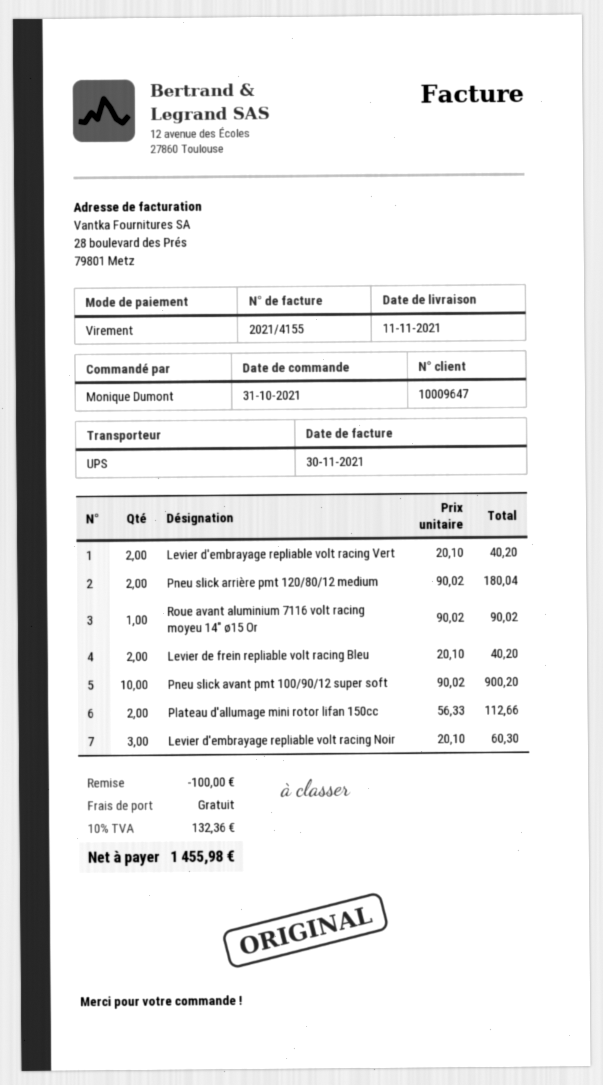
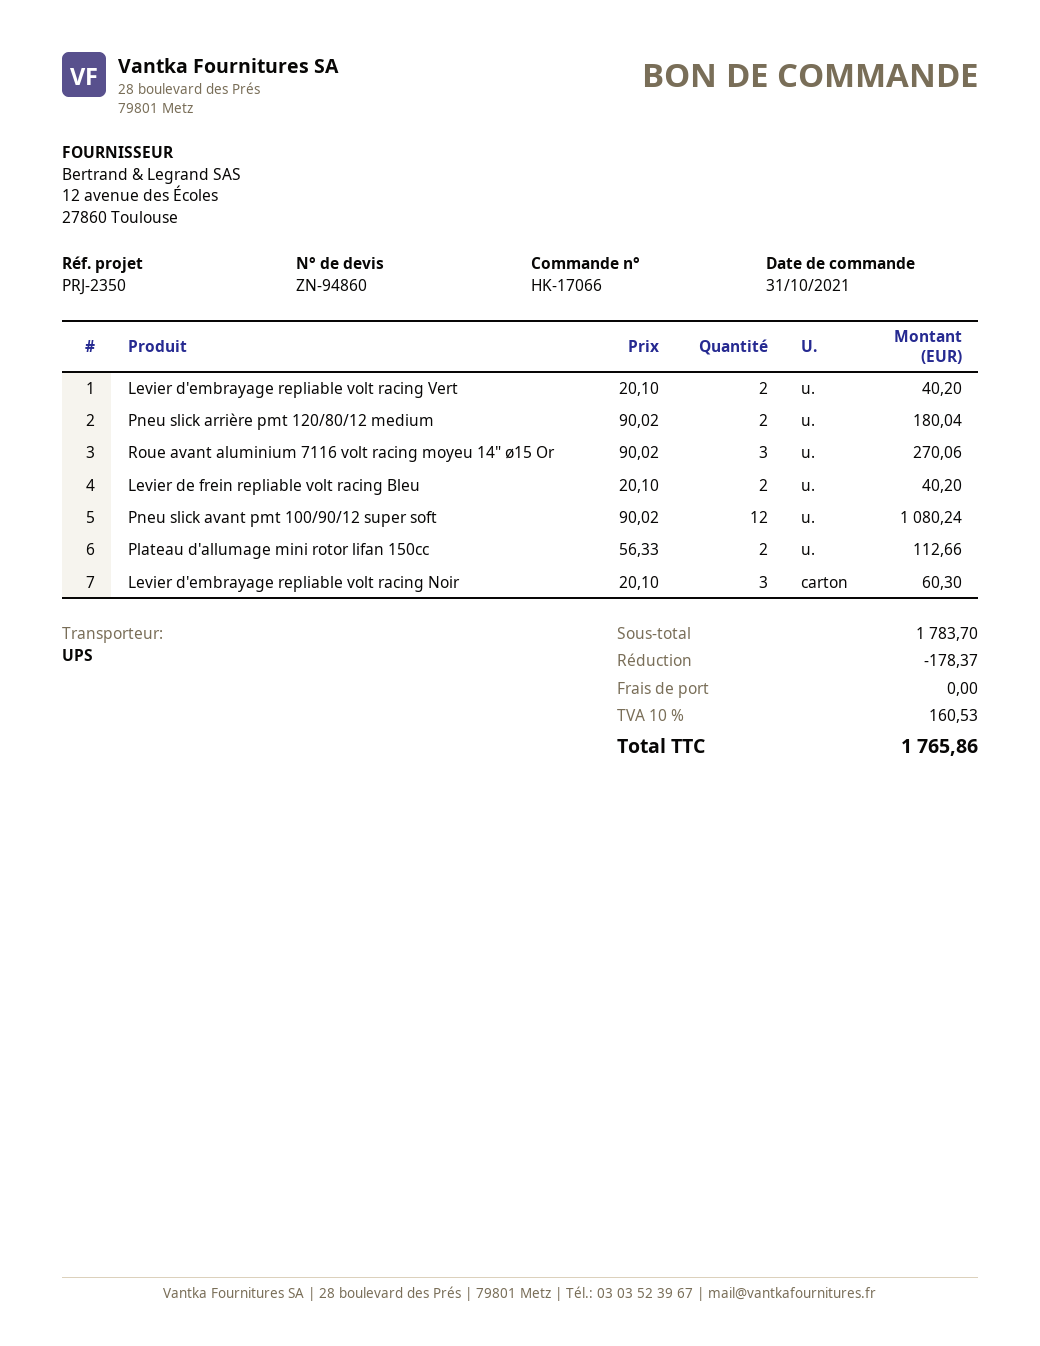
Roue avant aluminium 7116 volt racing moyeu 14" ø15 Or: 1 x 90.02 = 90.02 -> 3 x 90.02 = 270.06
Pneu slick avant pmt 100/90/12 super soft: 10 x 90.02 = 900.20 -> 12 x 90.02 = 1080.24
discount: 100.00 -> 178.37
tax: 10% = 132.36 -> 10% = 160.53
total: 1455.98 -> 1765.86

